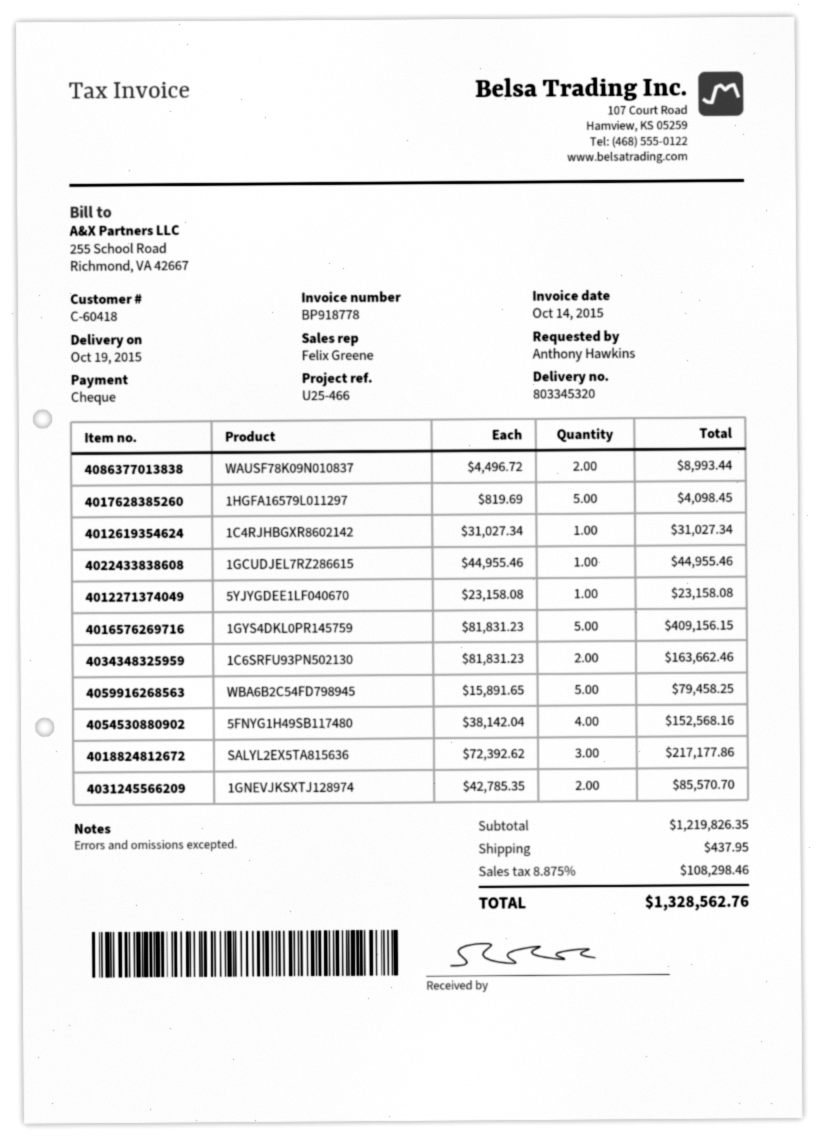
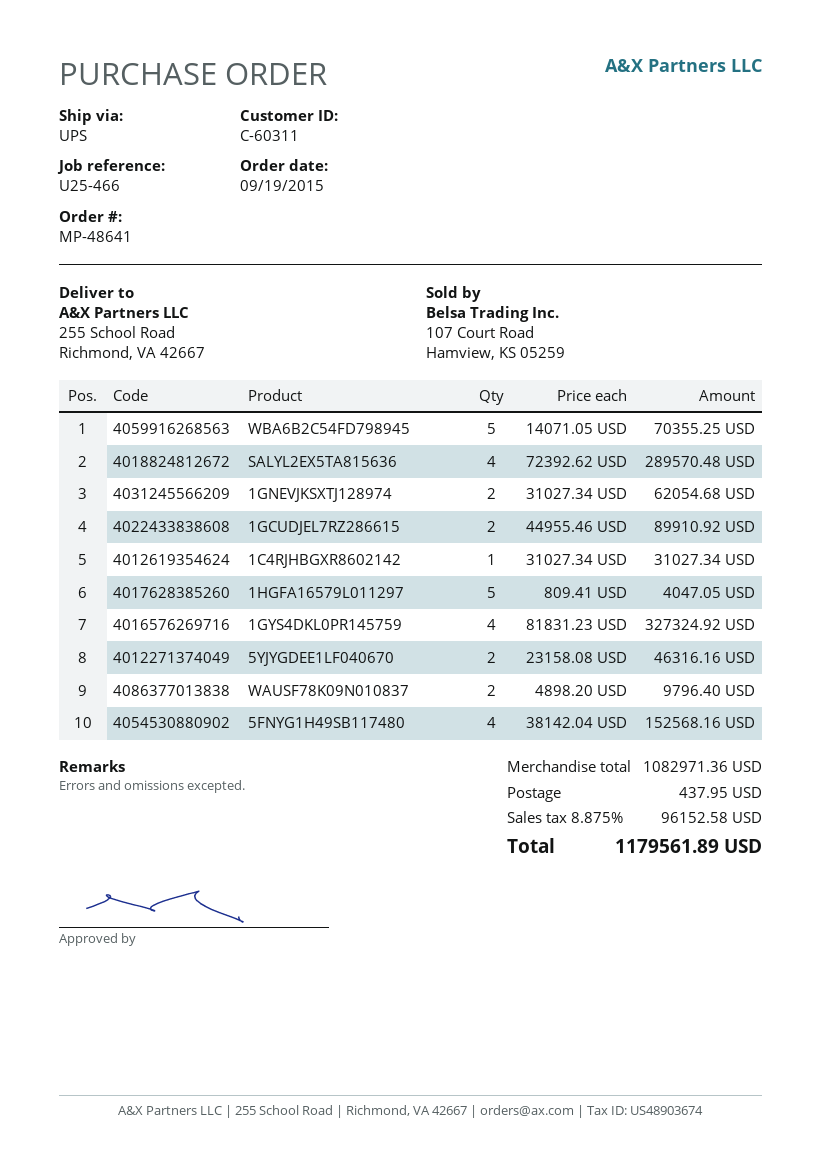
customer number: C-60418 -> C-60311
WAUSF78K09N010837: 2 x 4496.72 = 8993.44 -> 2 x 4898.20 = 9796.40
1HGFA16579L011297: 5 x 819.69 = 4098.45 -> 5 x 809.41 = 4047.05
1GCUDJEL7RZ286615: 1 x 44955.46 = 44955.46 -> 2 x 44955.46 = 89910.92
5YJYGDEE1LF040670: 1 x 23158.08 = 23158.08 -> 2 x 23158.08 = 46316.16
1GYS4DKL0PR145759: 5 x 81831.23 = 409156.15 -> 4 x 81831.23 = 327324.92
1C6SRFU93PN502130: 2 x 81831.23 = 163662.46 -> none
WBA6B2C54FD798945: 5 x 15891.65 = 79458.25 -> 5 x 14071.05 = 70355.25
SALYL2EX5TA815636: 3 x 72392.62 = 217177.86 -> 4 x 72392.62 = 289570.48
1GNEVJKSXTJ128974: 2 x 42785.35 = 85570.70 -> 2 x 31027.34 = 62054.68
subtotal: 1219826.35 -> 1082971.36
tax: 8.875% = 108298.46 -> 8.875% = 96152.58
total: 1328562.76 -> 1179561.89

